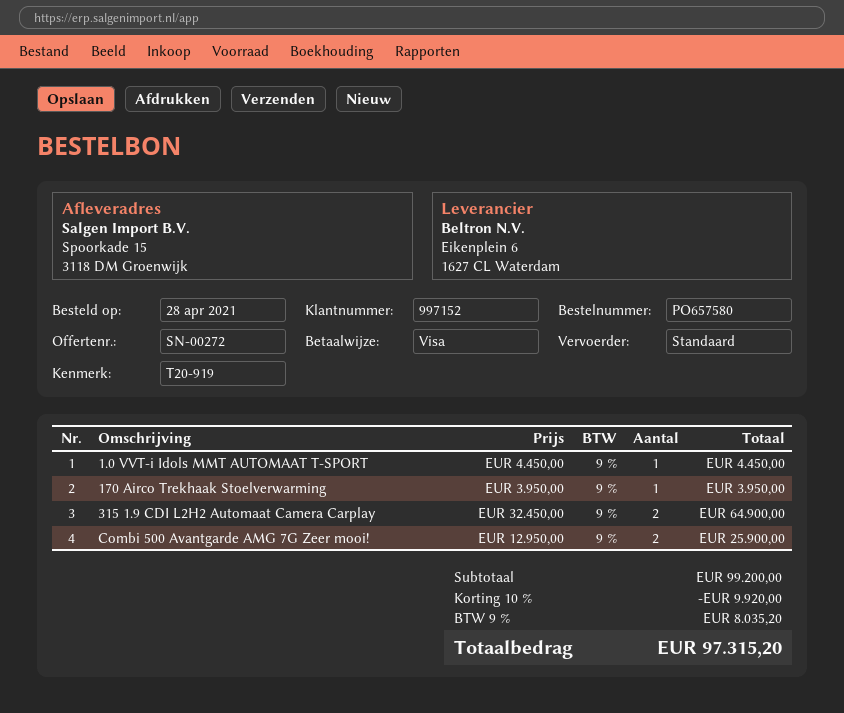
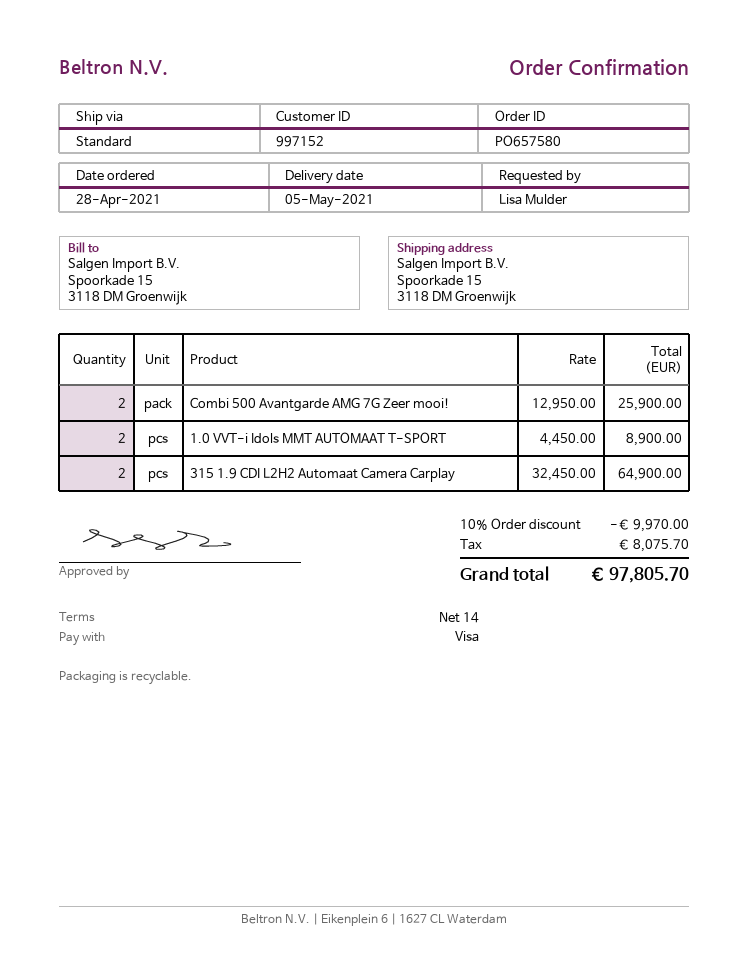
1.0 VVT-i Idols MMT AUTOMAAT T-SPORT: 1 x 4450.00 = 4450.00 -> 2 x 4450.00 = 8900.00
170 Airco Trekhaak Stoelverwarming: 1 x 3950.00 = 3950.00 -> none
discount: 10% = 9920.00 -> 10% = 9970.00
tax: 8035.20 -> 8075.70
total: 97315.20 -> 97805.70

